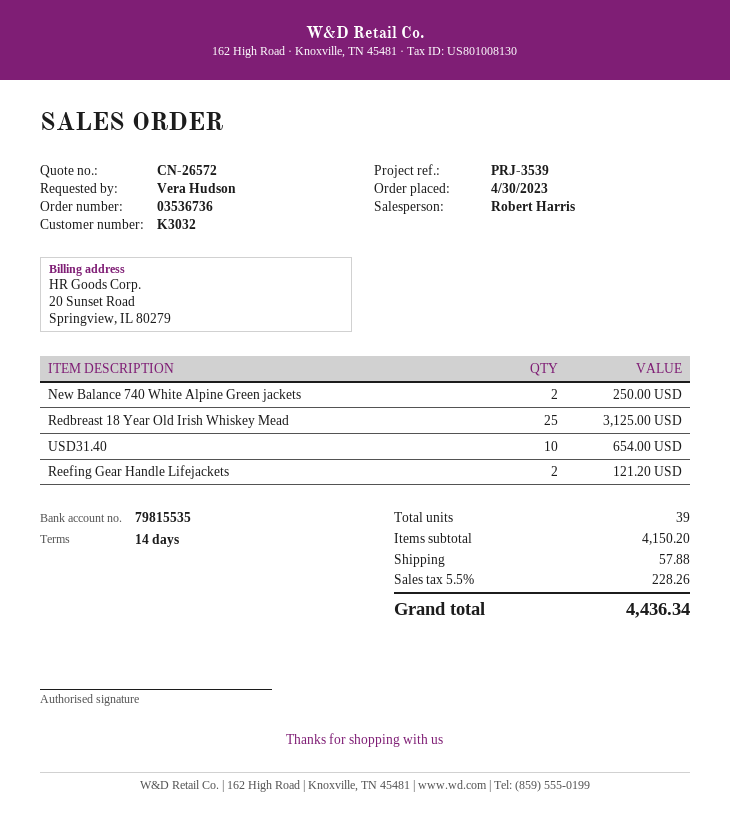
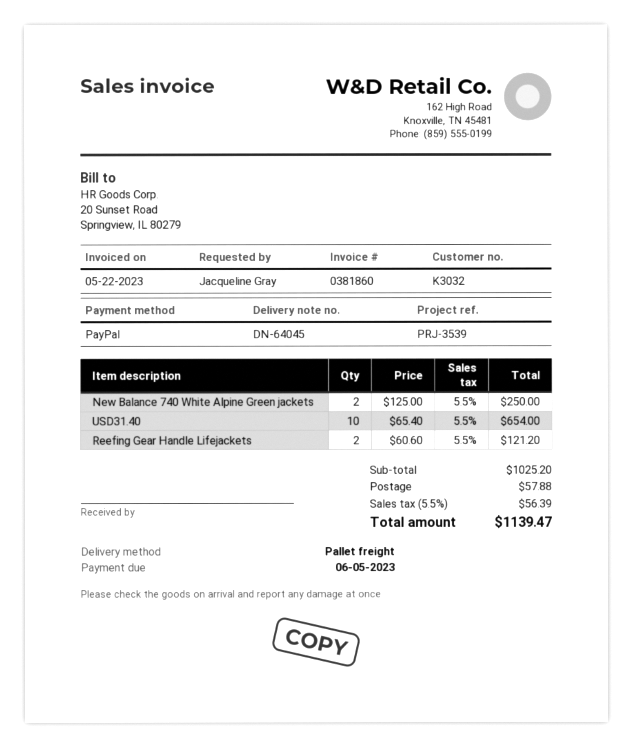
ordered by: Vera Hudson -> Jacqueline Gray
Redbreast 18 Year Old Irish Whiskey Mead: 25 for 3125.00 -> none
subtotal: 4150.20 -> 1025.20
tax: 5.5% = 228.26 -> 5.5% = 56.39
total: 4436.34 -> 1139.47

